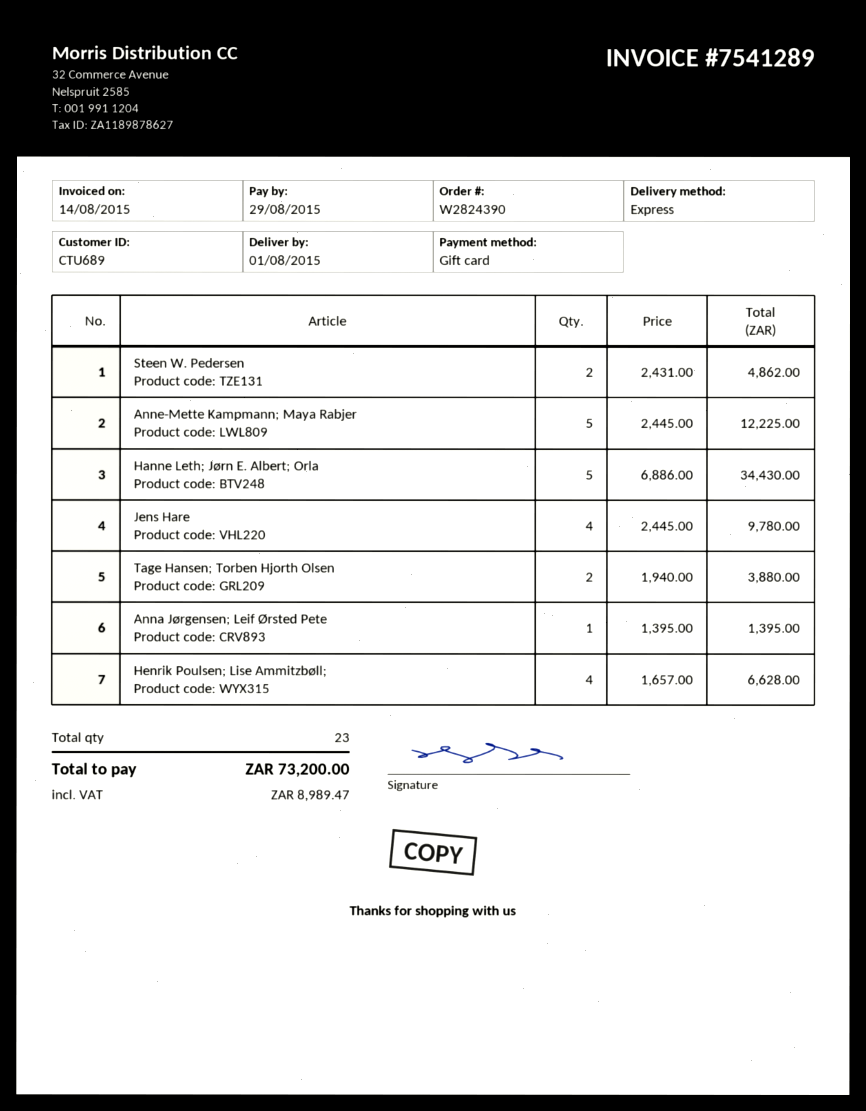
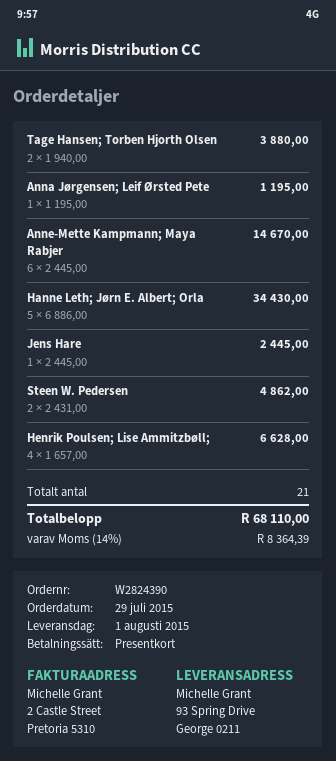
Anne-Mette Kampmann; Maya Rabjer: 5 x 2445.00 = 12225.00 -> 6 x 2445.00 = 14670.00
Jens Hare: 4 x 2445.00 = 9780.00 -> 1 x 2445.00 = 2445.00
Anna Jørgensen; Leif Ørsted Pete: 1 x 1395.00 = 1395.00 -> 1 x 1195.00 = 1195.00
total quantity: 23 -> 21
tax: 8989.47 -> 8364.39
total: 73200.00 -> 68110.00

